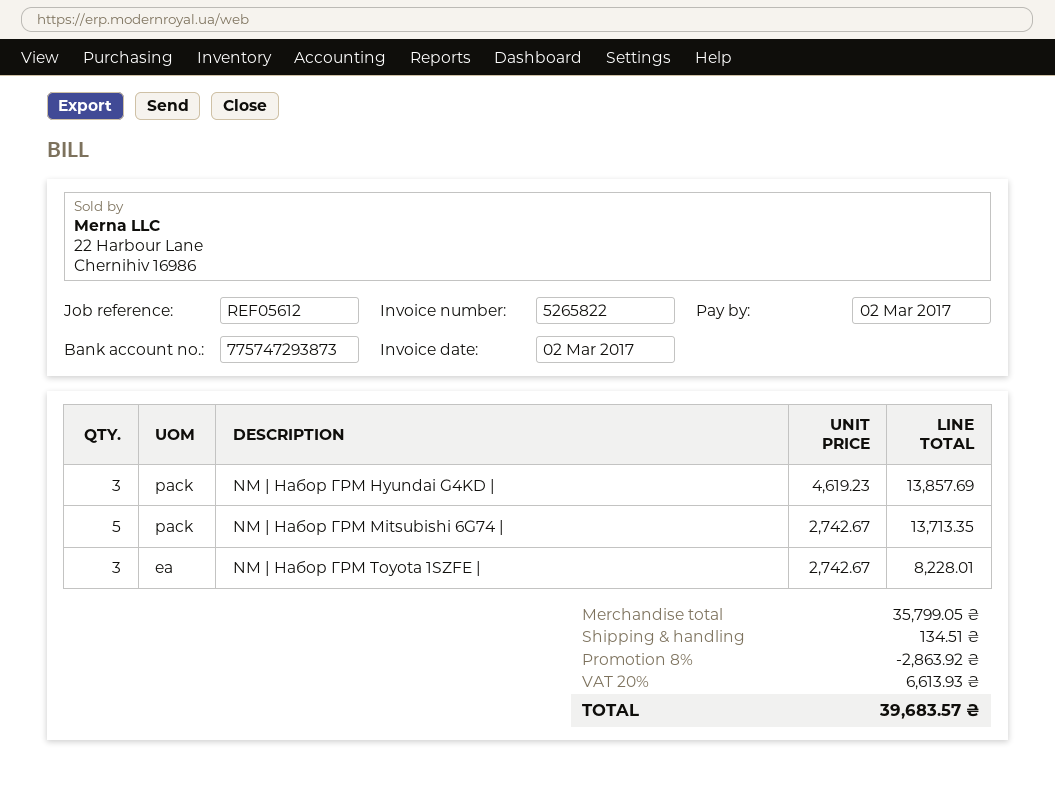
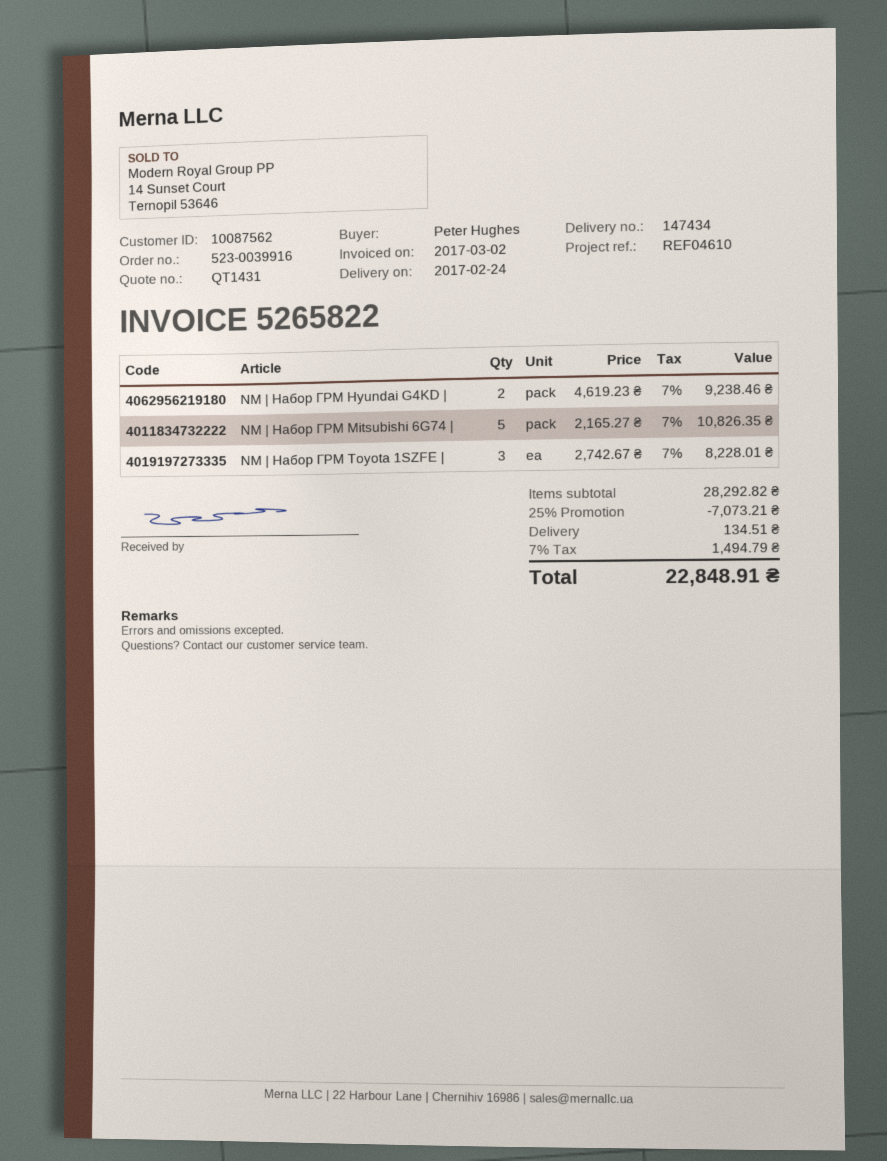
reference: REF05612 -> REF04610
NM | Набор ГРМ Hyundai G4KD |: 3 x 4619.23 = 13857.69 -> 2 x 4619.23 = 9238.46
NM | Набор ГРМ Mitsubishi 6G74 |: 5 x 2742.67 = 13713.35 -> 5 x 2165.27 = 10826.35
subtotal: 35799.05 -> 28292.82
discount: 8% = 2863.92 -> 25% = 7073.21
tax: 20% = 6613.93 -> 7% = 1494.79
total: 39683.57 -> 22848.91

